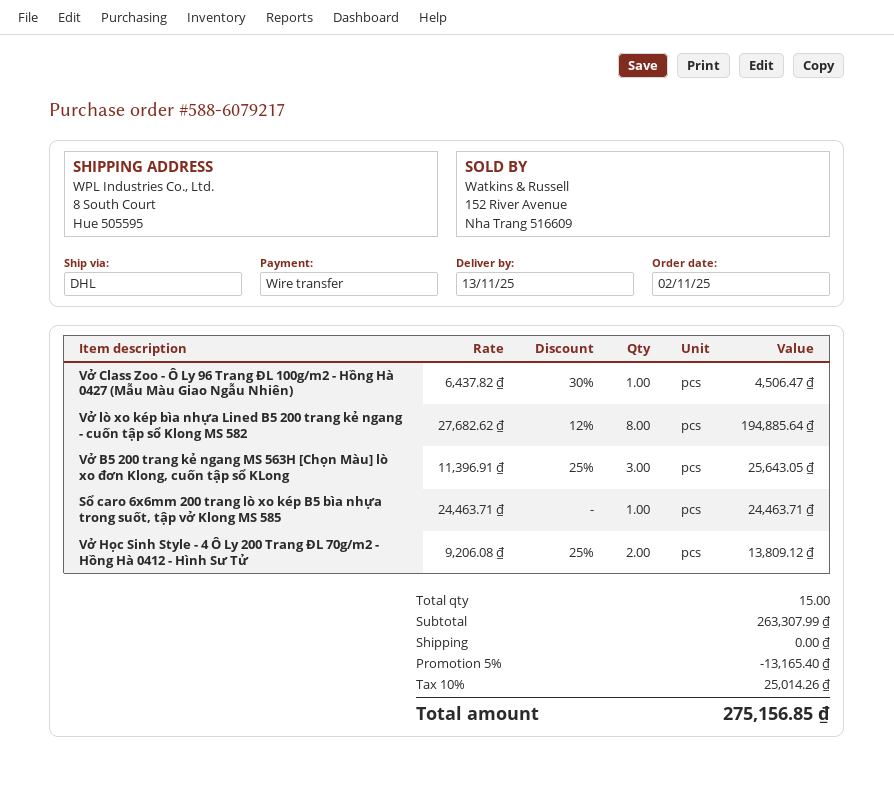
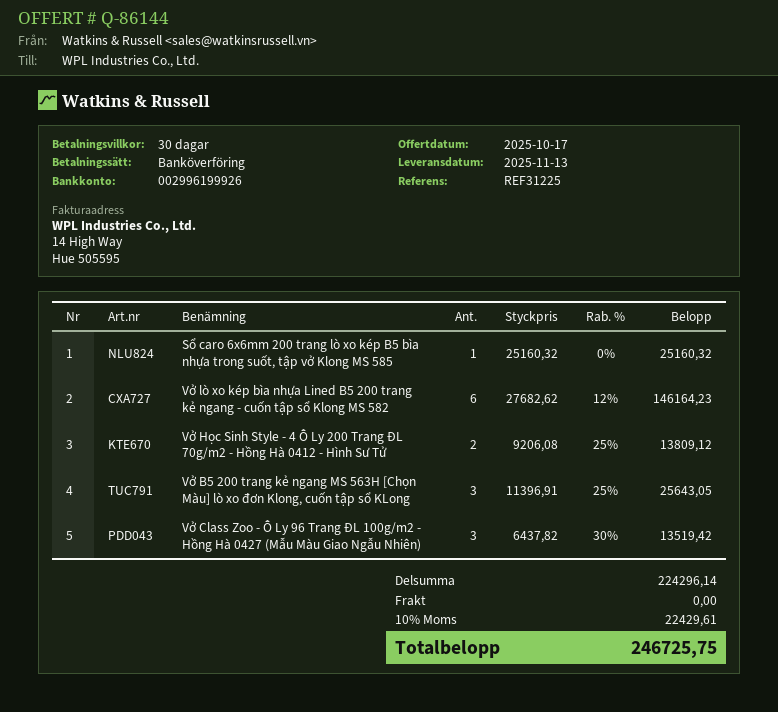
Vở Class Zoo - Ô Ly 96 Trang ĐL 100g/m2 - Hồng Hà 0427 (Mẫu Màu Giao Ngẫu Nhiên): 1 x 6437.82 - 30% = 4506.47 -> 3 x 6437.82 - 30% = 13519.42
Vở lò xo kép bìa nhựa Lined B5 200 trang kẻ ngang - cuốn tập sổ Klong MS 582: 8 x 27682.62 - 12% = 194885.64 -> 6 x 27682.62 - 12% = 146164.23
Sổ caro 6x6mm 200 trang lò xo kép B5 bìa nhựa trong suốt, tập vở Klong MS 585: 1 x 24463.71 = 24463.71 -> 1 x 25160.32 = 25160.32
subtotal: 263307.99 -> 224296.14
discount: 5% = 13165.40 -> none
tax: 10% = 25014.26 -> 10% = 22429.61
total: 275156.85 -> 246725.75

